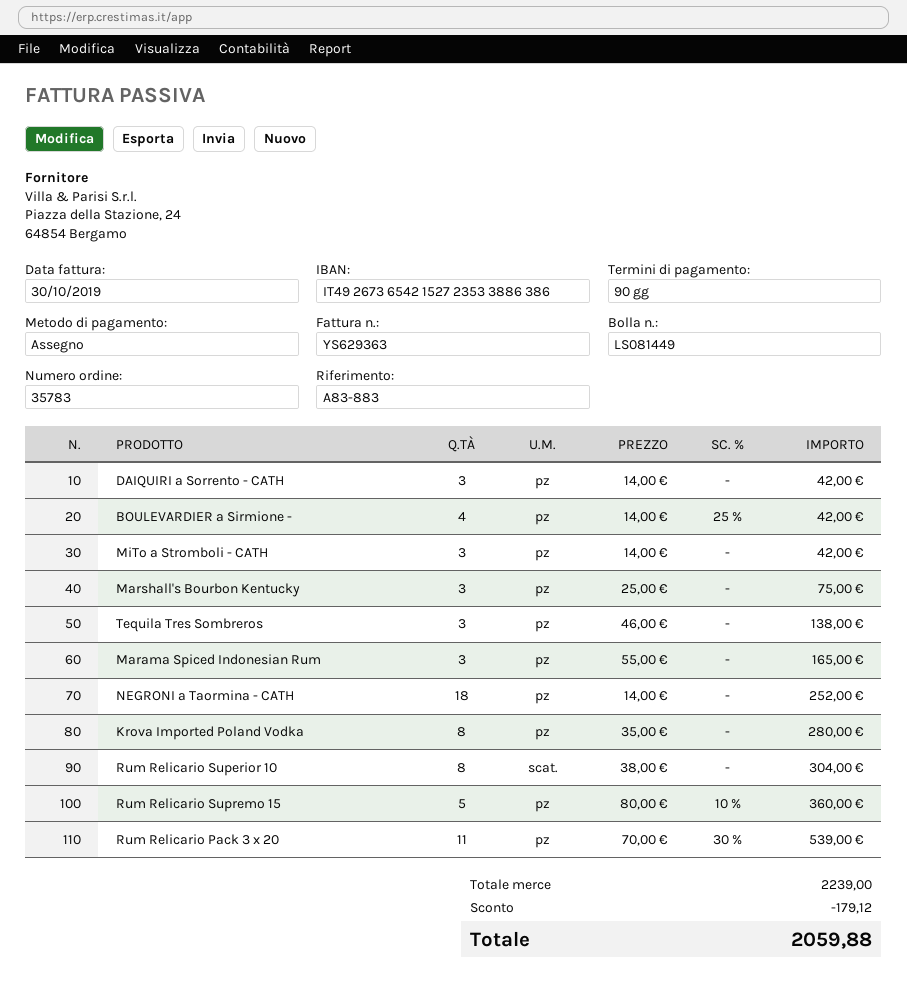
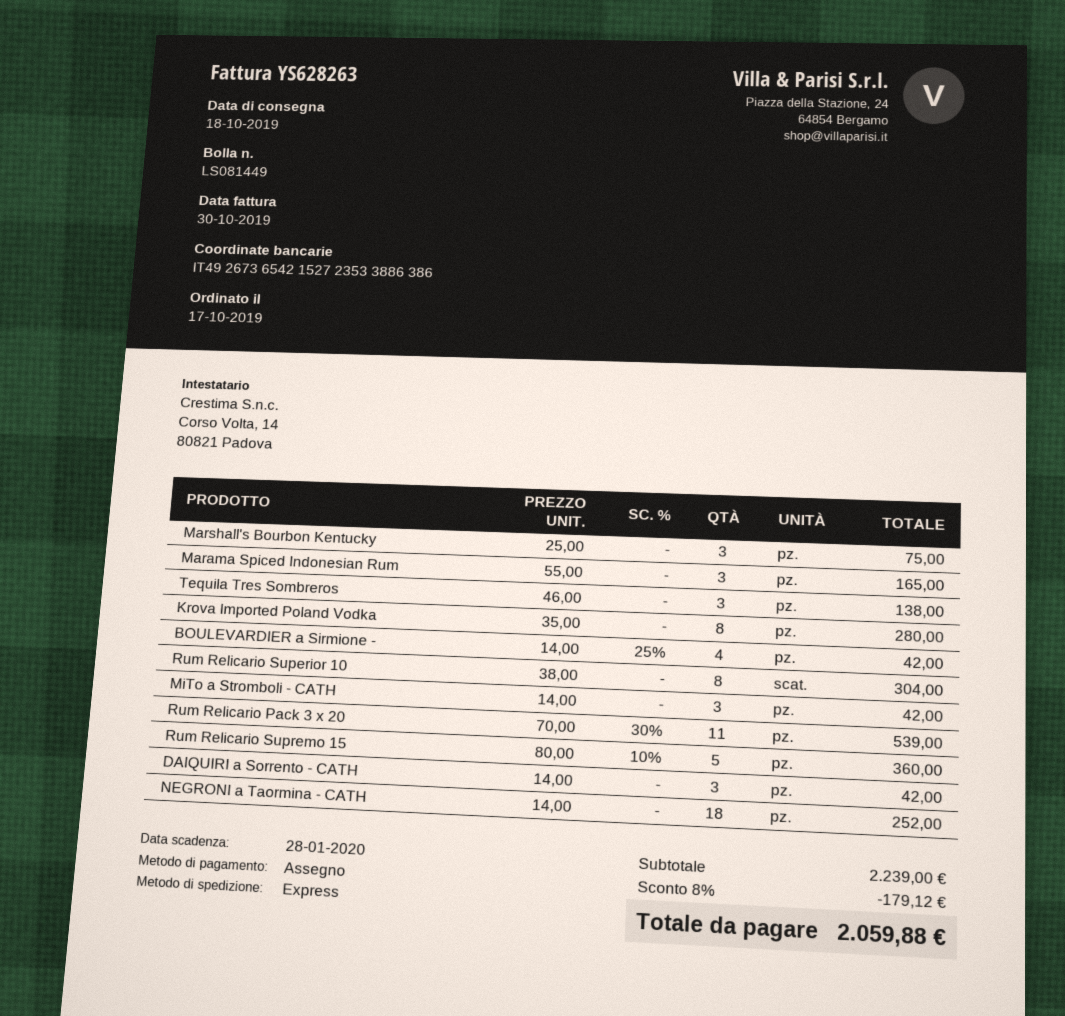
invoice number: YS629363 -> YS628263

